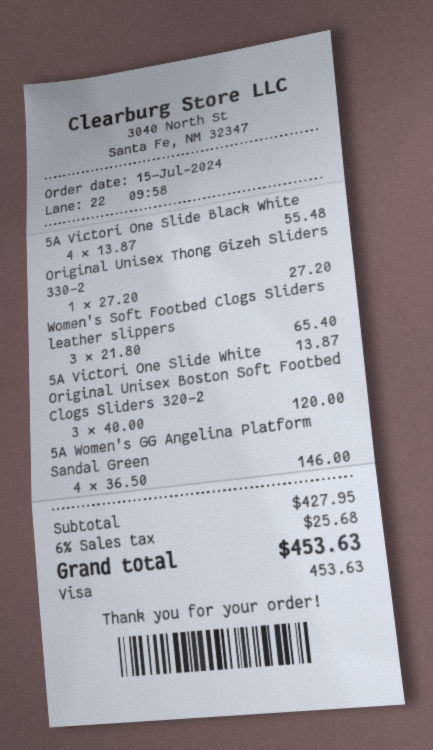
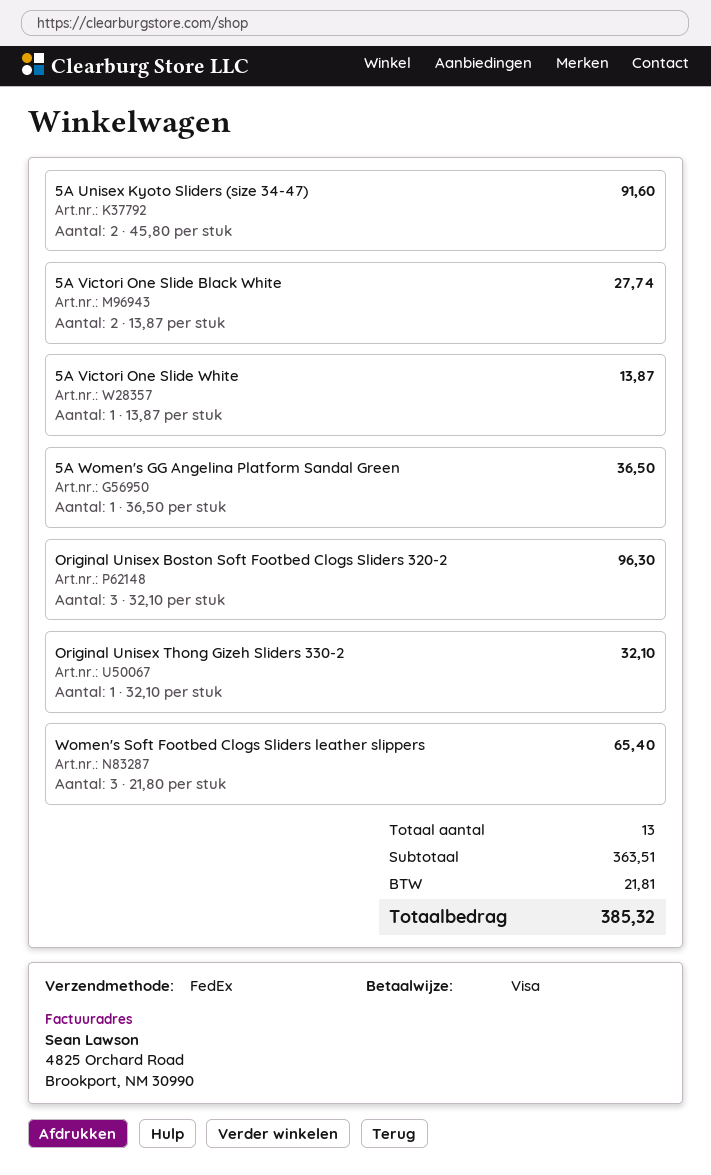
5A Victori One Slide Black White: 4 x 13.87 = 55.48 -> 2 x 13.87 = 27.74
Original Unisex Thong Gizeh Sliders 330-2: 1 x 27.20 = 27.20 -> 1 x 32.10 = 32.10
Original Unisex Boston Soft Footbed Clogs Sliders 320-2: 3 x 40.00 = 120.00 -> 3 x 32.10 = 96.30
5A Women's GG Angelina Platform Sandal Green: 4 x 36.50 = 146.00 -> 1 x 36.50 = 36.50
5A Unisex Kyoto Sliders (size 34-47): none -> 2 x 45.80 = 91.60
subtotal: 427.95 -> 363.51
tax: 25.68 -> 21.81
total: 453.63 -> 385.32

